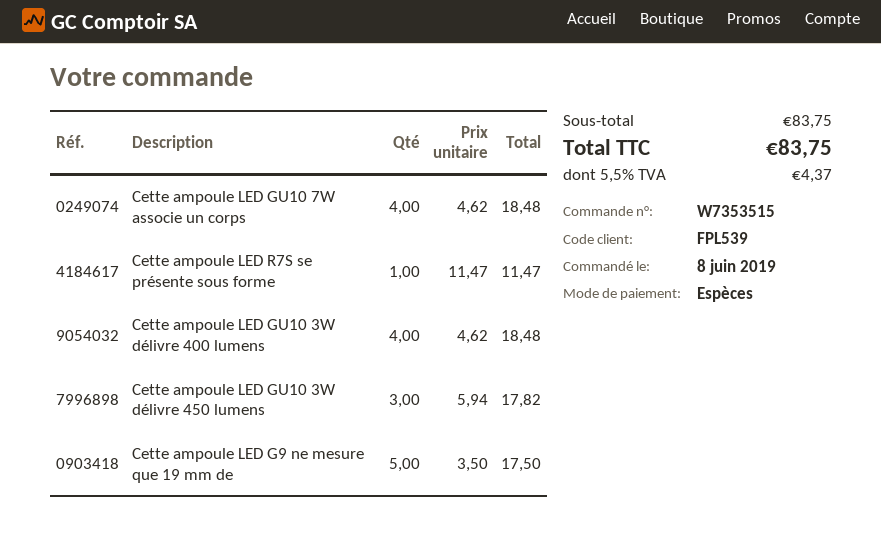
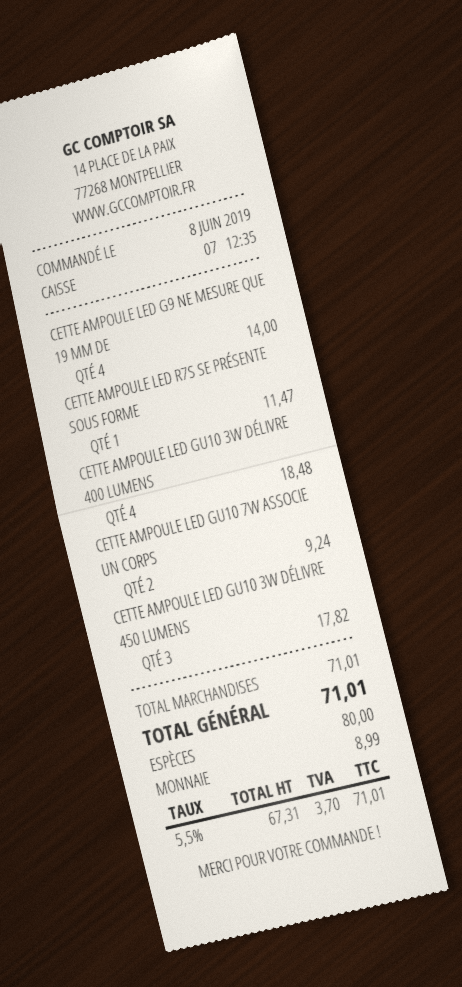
Cette ampoule LED GU10 7W associe un corps: 4 for 18.48 -> 2 for 9.24
Cette ampoule LED G9 ne mesure que 19 mm de: 5 for 17.50 -> 4 for 14.00
subtotal: 83.75 -> 71.01
tax: 5.5% = 4.37 -> 5.5% = 3.70
total: 83.75 -> 71.01

